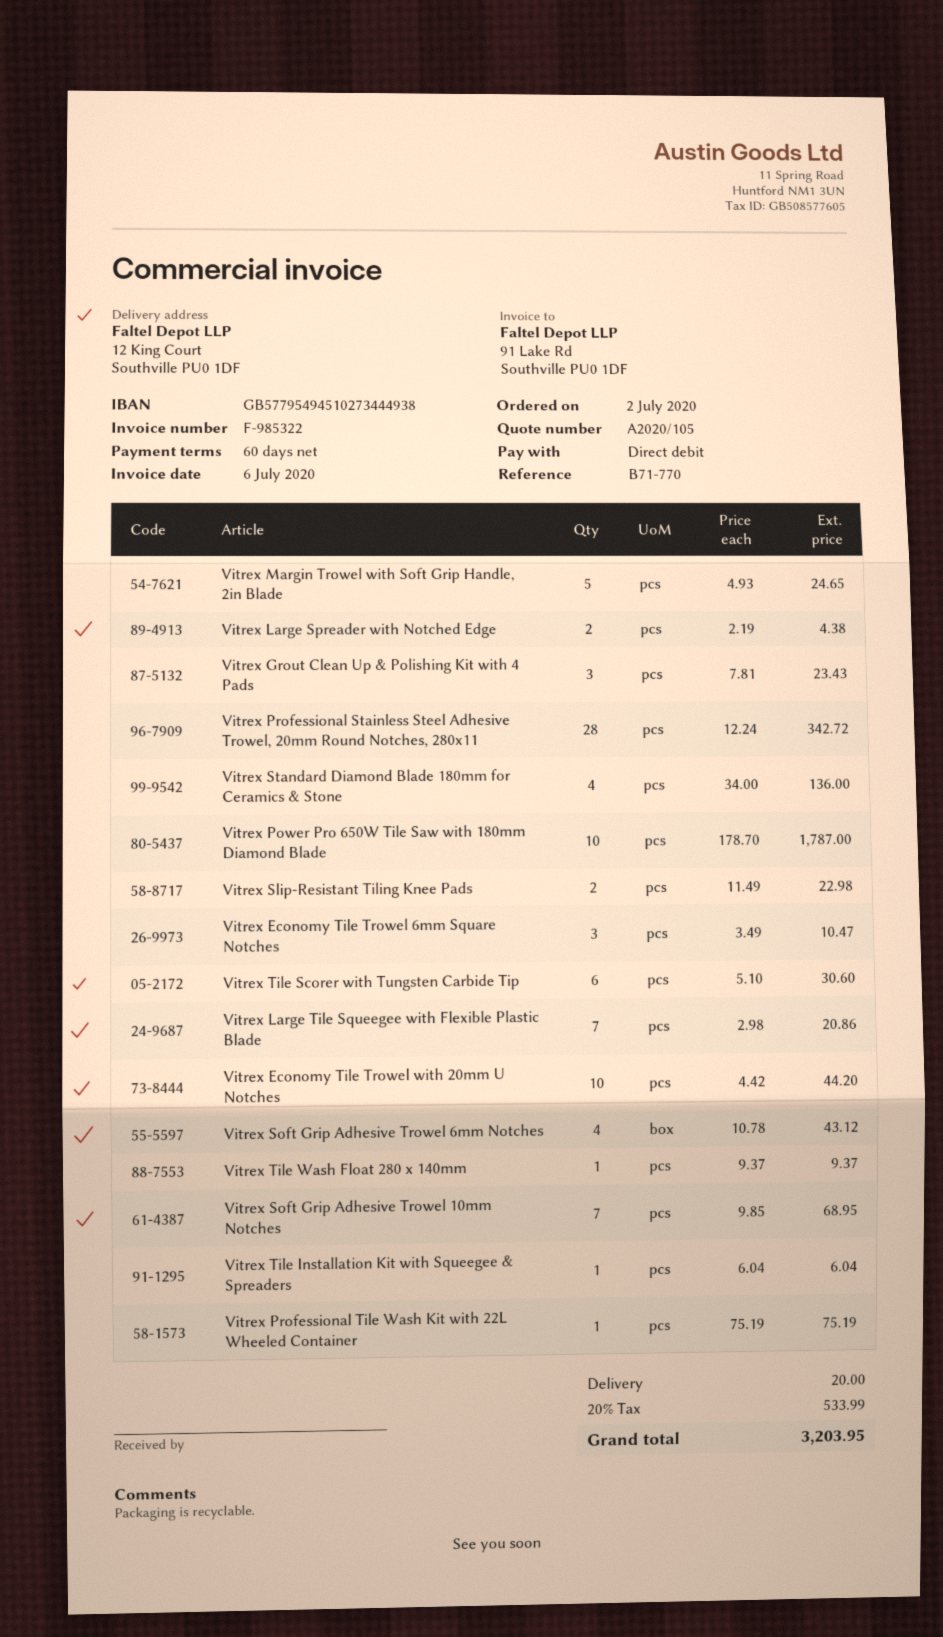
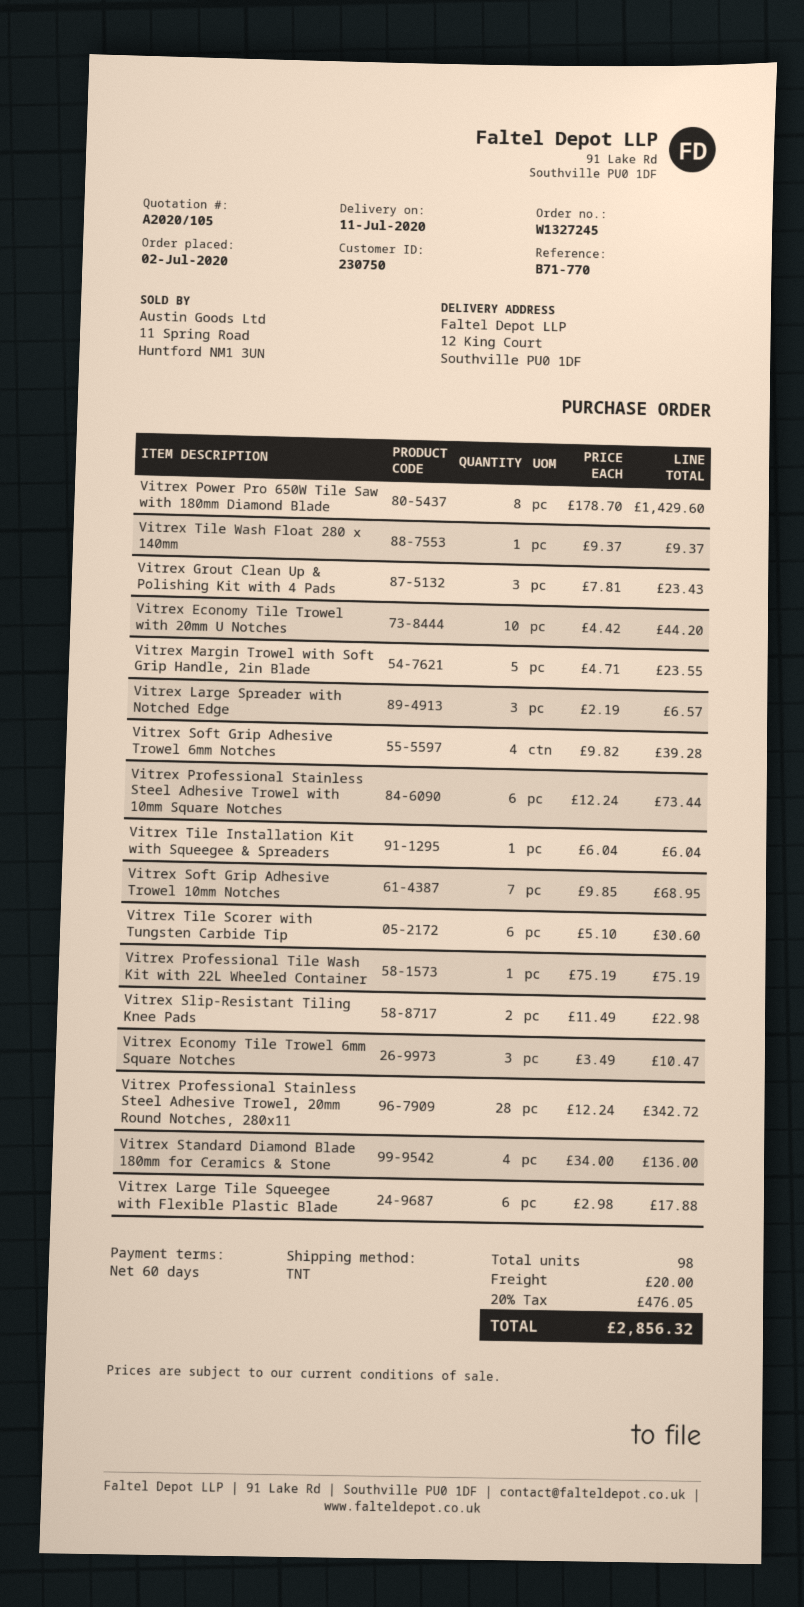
Vitrex Margin Trowel with Soft Grip Handle, 2in Blade: 5 x 4.93 = 24.65 -> 5 x 4.71 = 23.55
Vitrex Large Spreader with Notched Edge: 2 x 2.19 = 4.38 -> 3 x 2.19 = 6.57
Vitrex Power Pro 650W Tile Saw with 180mm Diamond Blade: 10 x 178.70 = 1787.00 -> 8 x 178.70 = 1429.60
Vitrex Large Tile Squeegee with Flexible Plastic Blade: 7 x 2.98 = 20.86 -> 6 x 2.98 = 17.88
Vitrex Soft Grip Adhesive Trowel 6mm Notches: 4 x 10.78 = 43.12 -> 4 x 9.82 = 39.28
Vitrex Professional Stainless Steel Adhesive Trowel with 10mm Square Notches: none -> 6 x 12.24 = 73.44
tax: 20% = 533.99 -> 20% = 476.05
total: 3203.95 -> 2856.32

